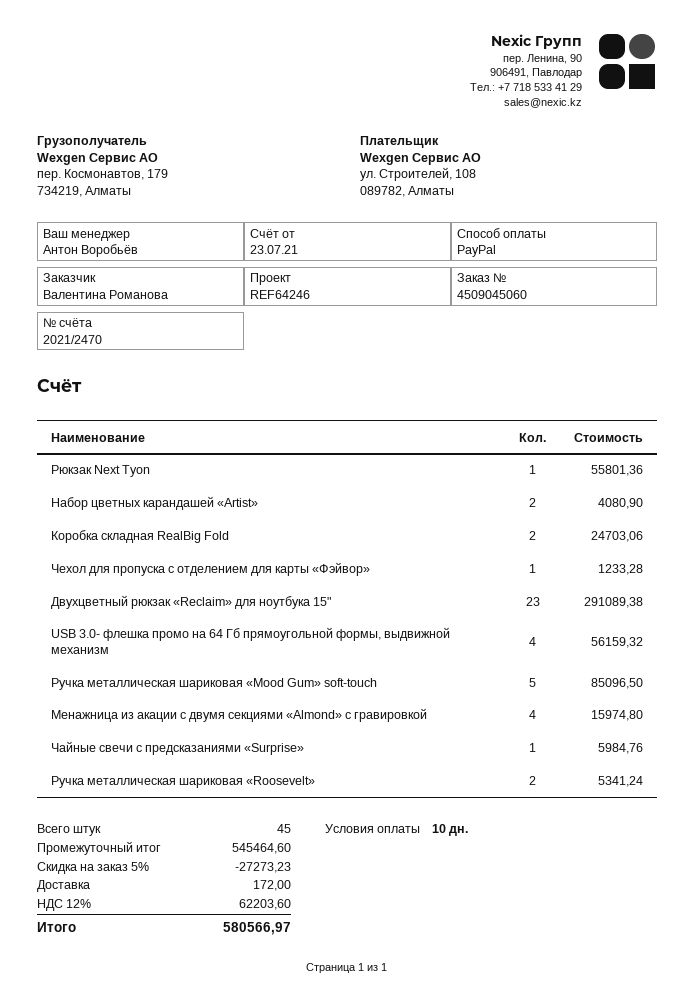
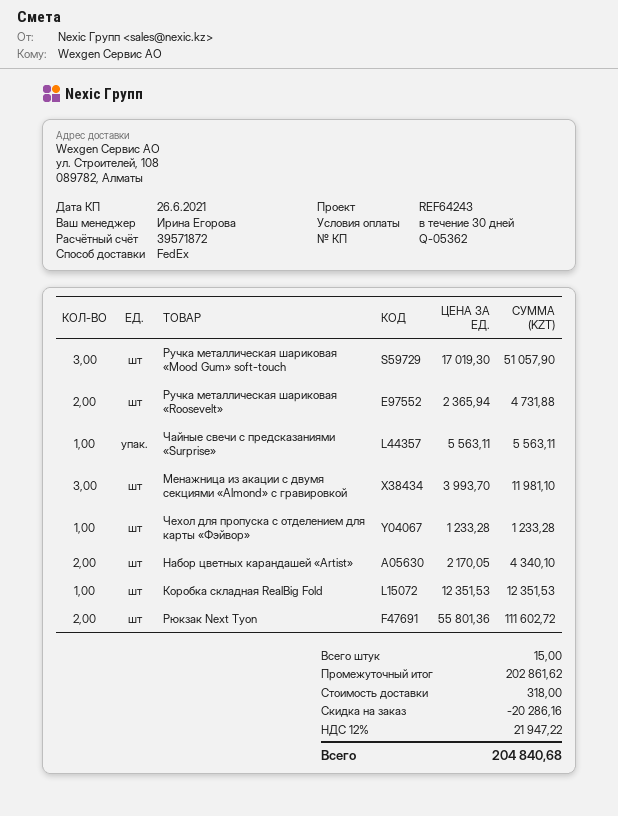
payment terms: 10 days -> 30 days
reference: REF64246 -> REF64243
sales rep: Антон Воробьёв -> Ирина Егорова
ship to: пер. Космонавтов, 179, 734219, Алматы -> ул. Строителей, 108, 089782, Алматы
Рюкзак Next Tyon: 1 for 55801.36 -> 2 for 111602.72
Набор цветных карандашей «Artist»: 2 for 4080.90 -> 2 for 4340.10
Коробка складная RealBig Fold: 2 for 24703.06 -> 1 for 12351.53
Двухцветный рюкзак «Reclaim» для ноутбука 15": 23 for 291089.38 -> none
USB 3.0- флешка промо на 64 Гб прямоугольной формы, выдвижной механизм: 4 for 56159.32 -> none
Ручка металлическая шариковая «Mood Gum» soft-touch: 5 for 85096.50 -> 3 for 51057.90
Менажница из акации с двумя секциями «Almond» с гравировкой: 4 for 15974.80 -> 3 for 11981.10
Чайные свечи с предсказаниями «Surprise»: 1 for 5984.76 -> 1 for 5563.11
Ручка металлическая шариковая «Roosevelt»: 2 for 5341.24 -> 2 for 4731.88
total quantity: 45 -> 15
subtotal: 545464.60 -> 202861.62
discount: 27273.23 -> 20286.16
shipping: 172.00 -> 318.00
tax: 12% = 62203.60 -> 12% = 21947.22
total: 580566.97 -> 204840.68

